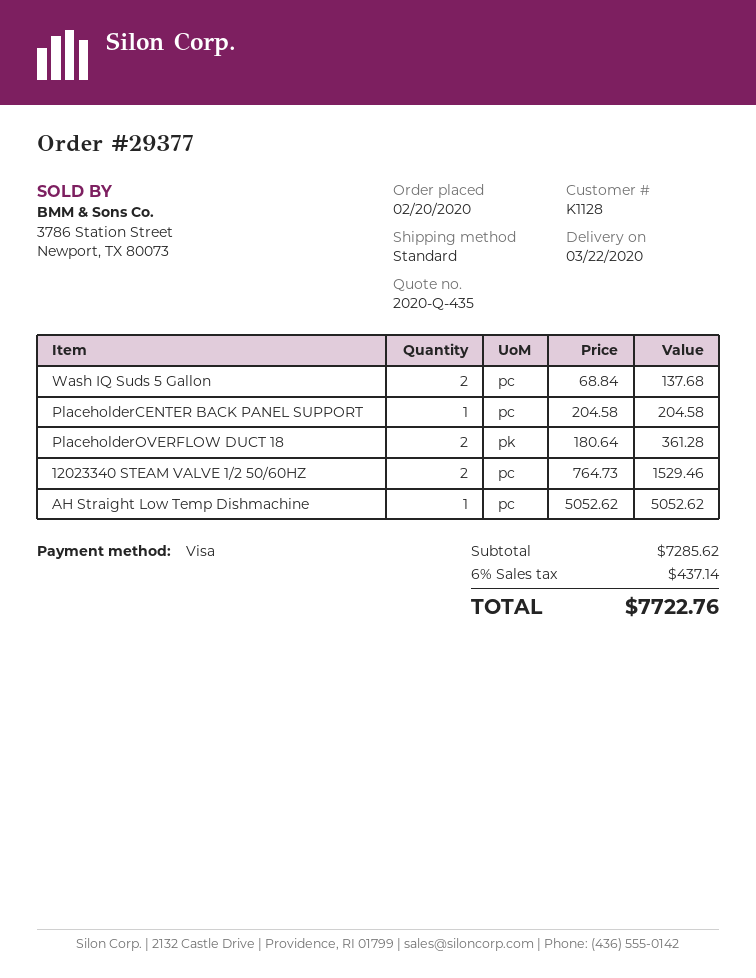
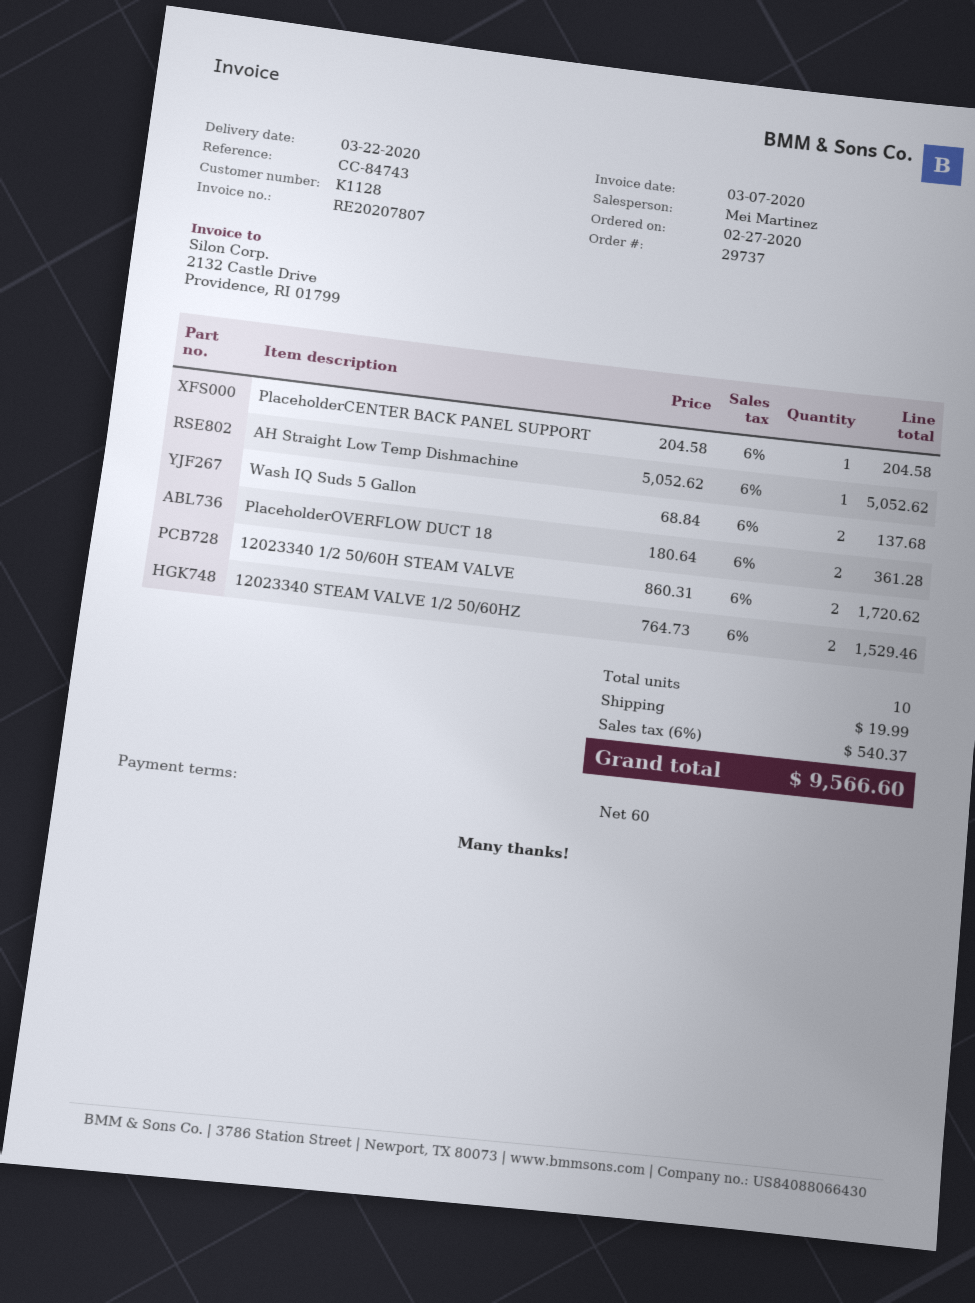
order number: 29377 -> 29737
order date: 2020-02-20 -> 2020-02-27
12023340 1/2 50/60H STEAM VALVE: none -> 2 x 860.31 = 1720.62
shipping: none -> 19.99
tax: 6% = 437.14 -> 6% = 540.37
total: 7722.76 -> 9566.60

